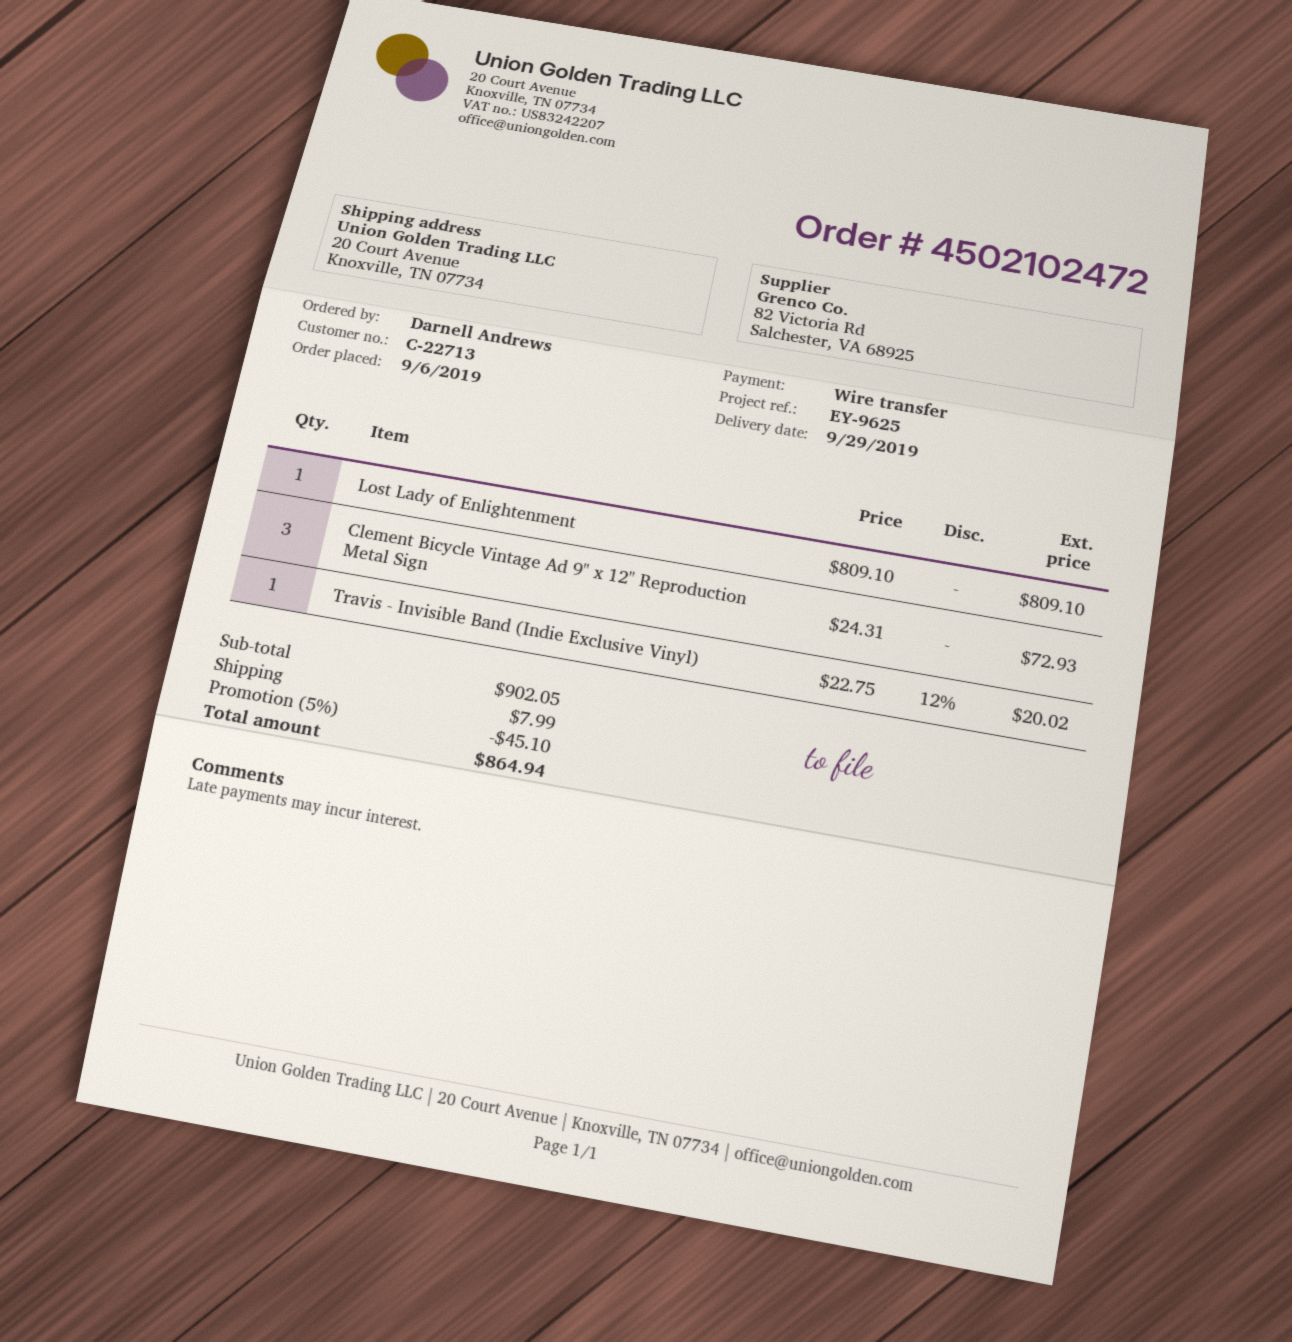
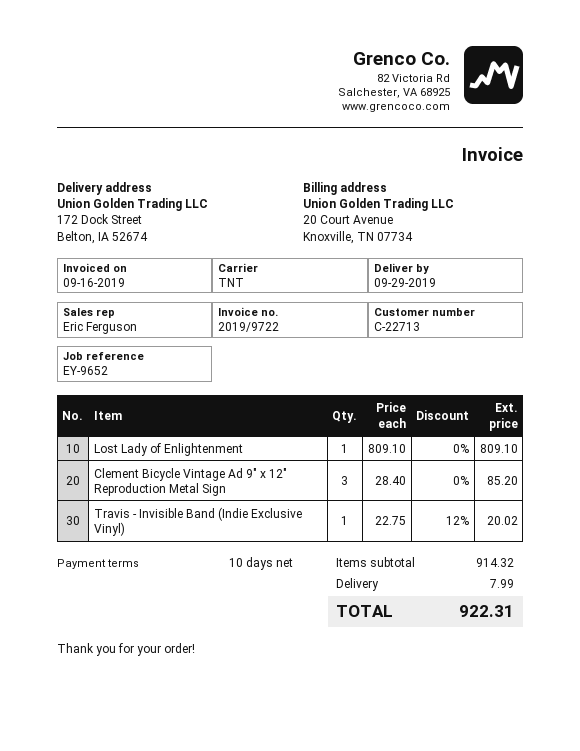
reference: EY-9625 -> EY-9652
ship to: 20 Court Avenue, Knoxville, TN 07734 -> 172 Dock Street, Belton, IA 52674
Clement Bicycle Vintage Ad 9" x 12" Reproduction Metal Sign: 3 x 24.31 = 72.93 -> 3 x 28.40 = 85.20
subtotal: 902.05 -> 914.32
discount: 5% = 45.10 -> none
total: 864.94 -> 922.31

